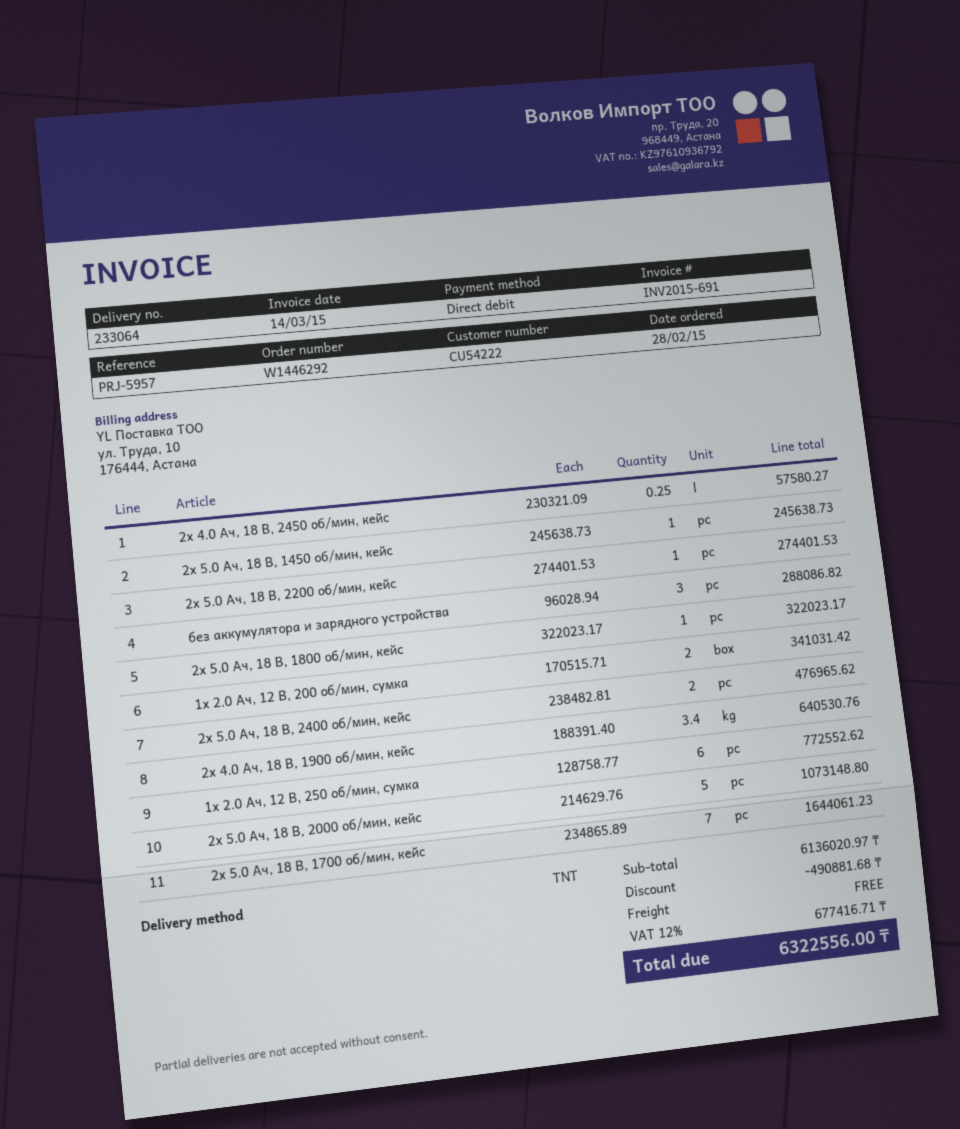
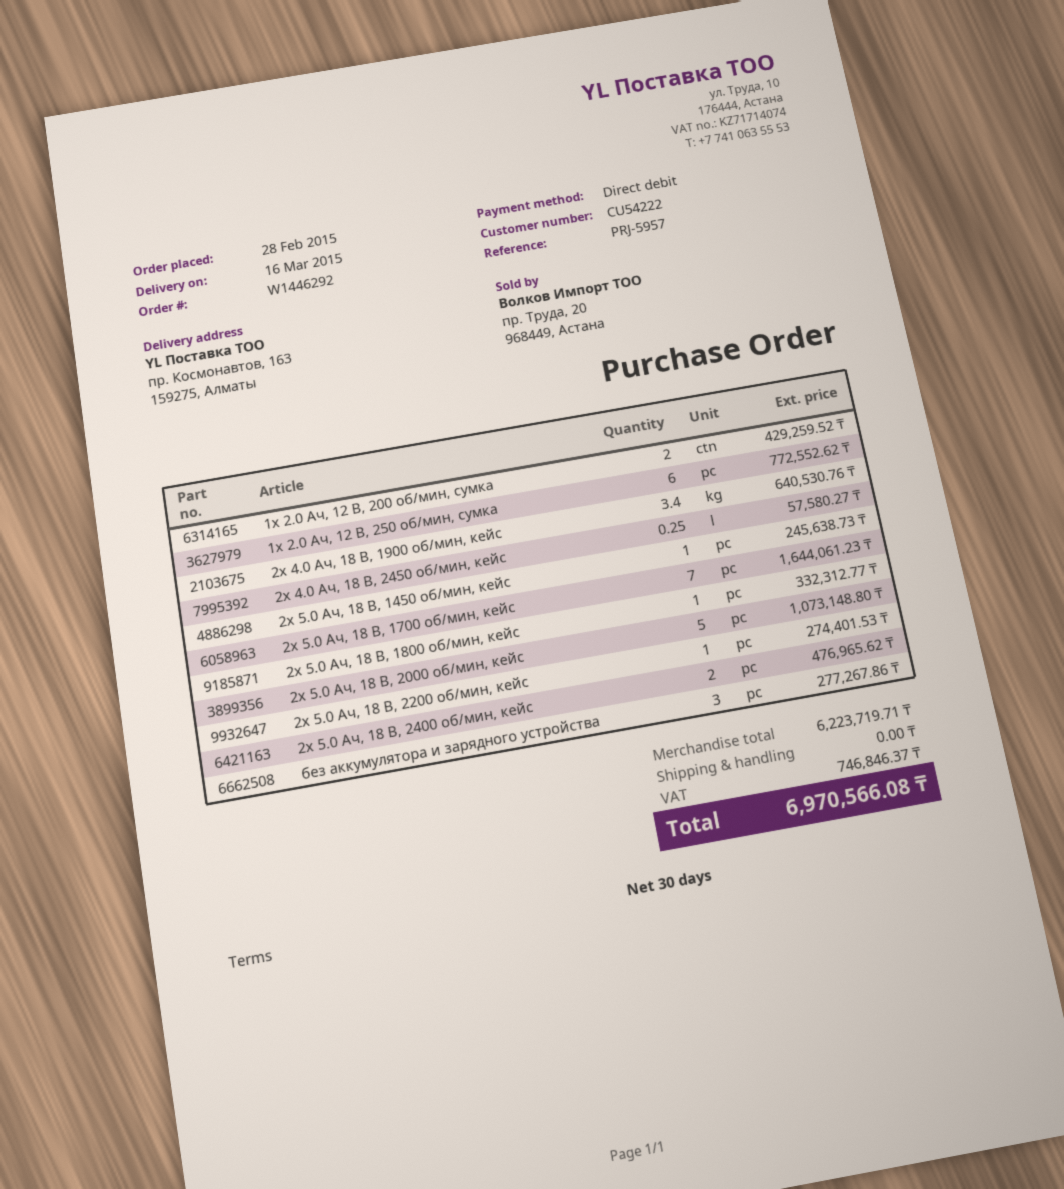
без аккумулятора и зарядного устройства: 3 for 288086.82 -> 3 for 277267.86
2x 5.0 Ач, 18 В, 1800 об/мин, кейс: 1 for 322023.17 -> 1 for 332312.77
1x 2.0 Ач, 12 В, 200 об/мин, сумка: 2 for 341031.42 -> 2 for 429259.52
subtotal: 6136020.97 -> 6223719.71
discount: 490881.68 -> none
tax: 677416.71 -> 746846.37
total: 6322556.00 -> 6970566.08

